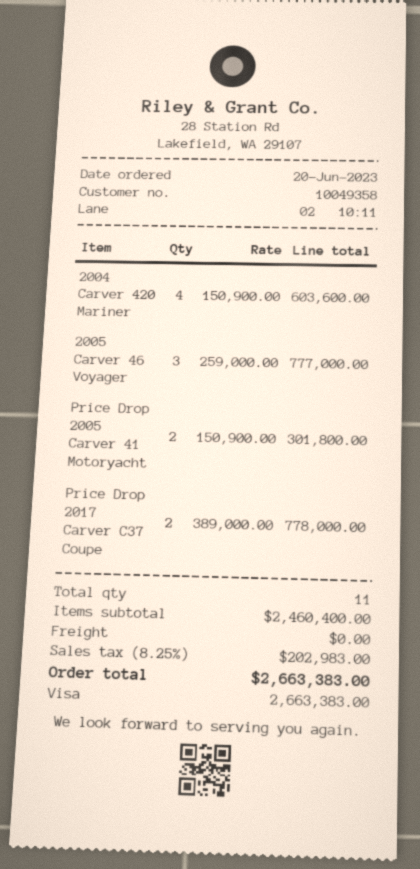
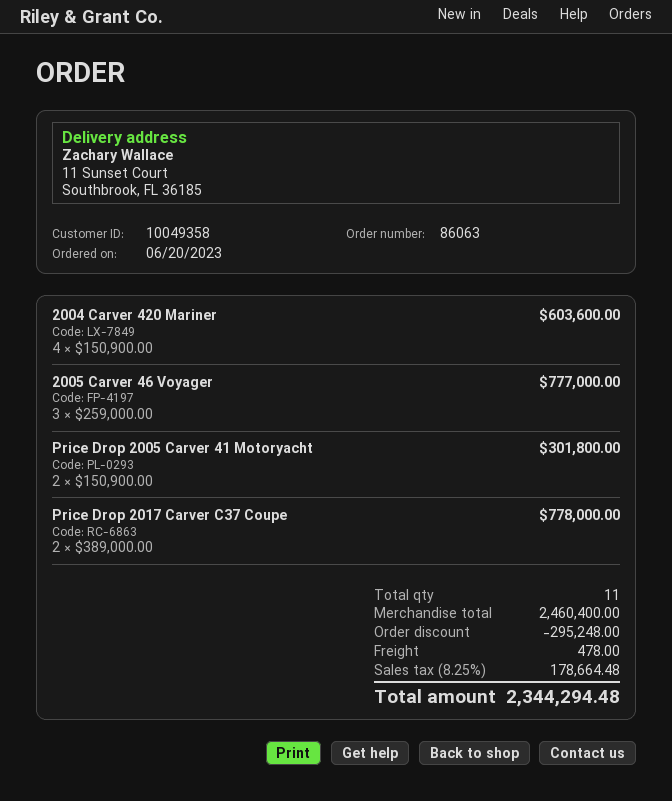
discount: none -> 295248.00
shipping: 0.00 -> 478.00
tax: 8.25% = 202983.00 -> 8.25% = 178664.48
total: 2663383.00 -> 2344294.48

